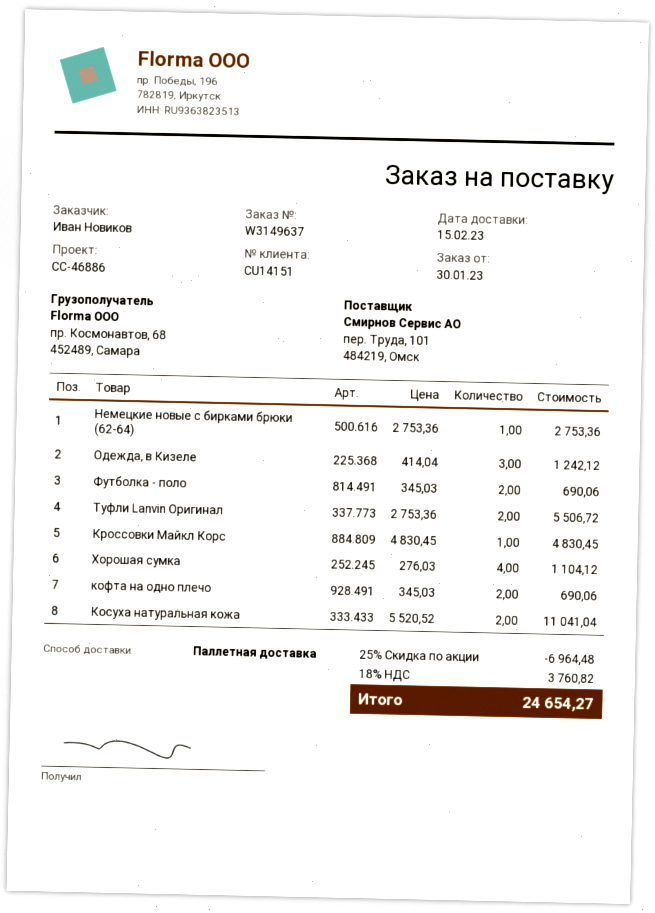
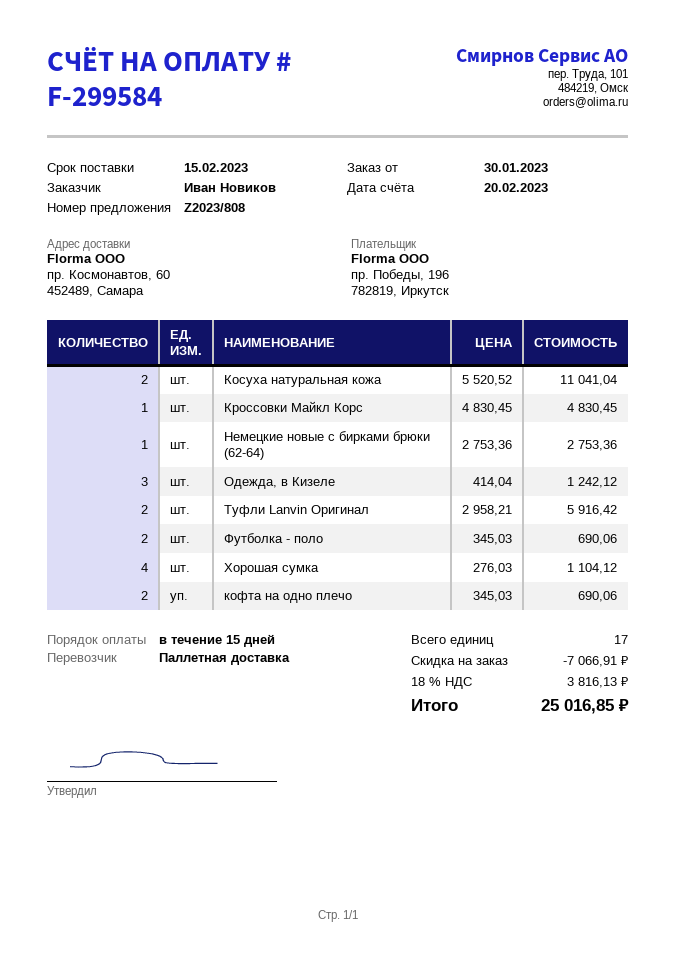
ship to: пр. Космонавтов, 68, 452489, Самара -> пр. Космонавтов, 60, 452489, Самара
Туфли Lanvin Оригинал: 2 x 2753.36 = 5506.72 -> 2 x 2958.21 = 5916.42
discount: 6964.48 -> 7066.91
tax: 18% = 3760.82 -> 18% = 3816.13
total: 24654.27 -> 25016.85

